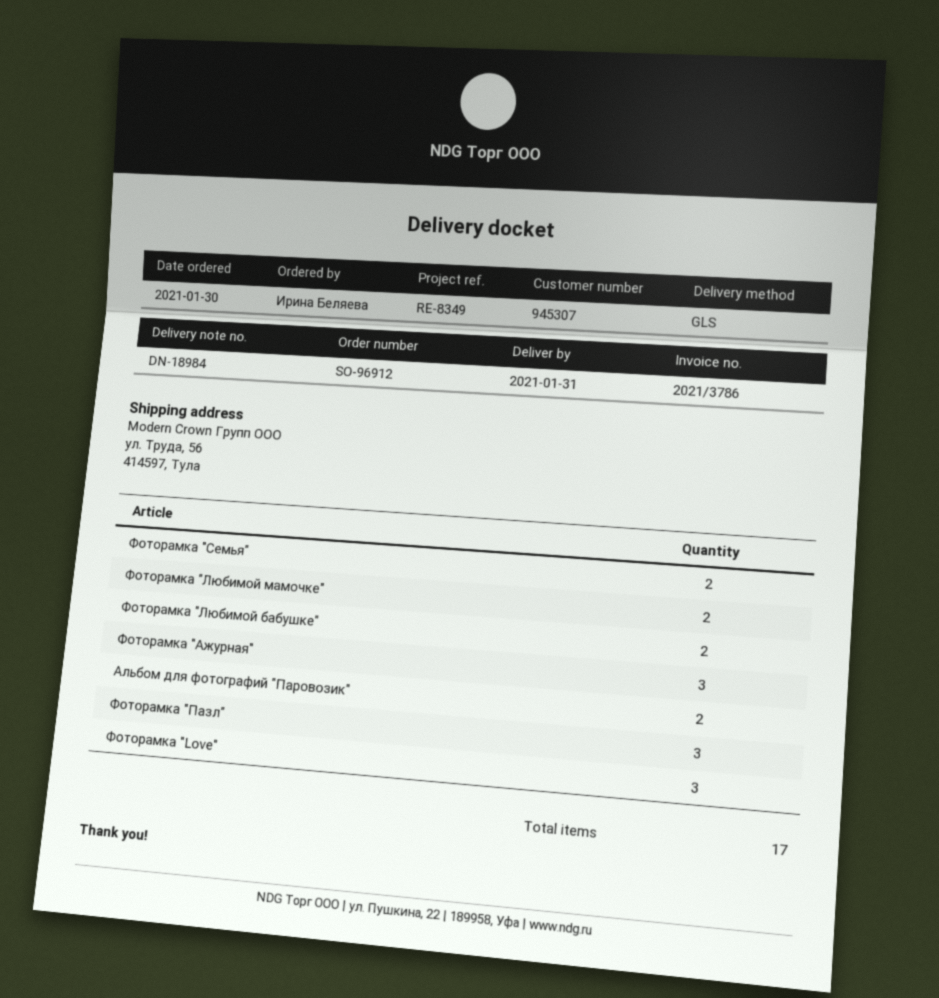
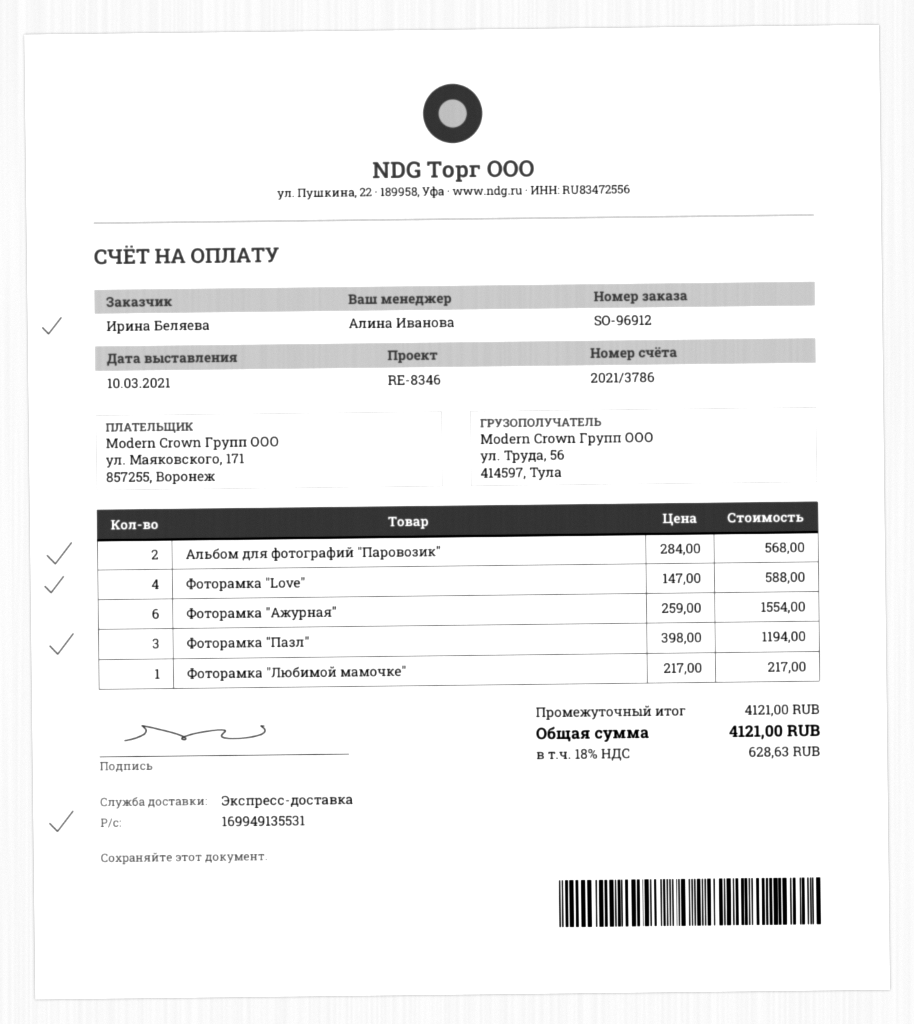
reference: RE-8349 -> RE-8346
shipping method: GLS -> express
Фоторамка "Семья": 2 -> none
Фоторамка "Любимой мамочке": 2 -> 1
Фоторамка "Любимой бабушке": 2 -> none
Фоторамка "Ажурная": 3 -> 6
Фоторамка "Love": 3 -> 4

